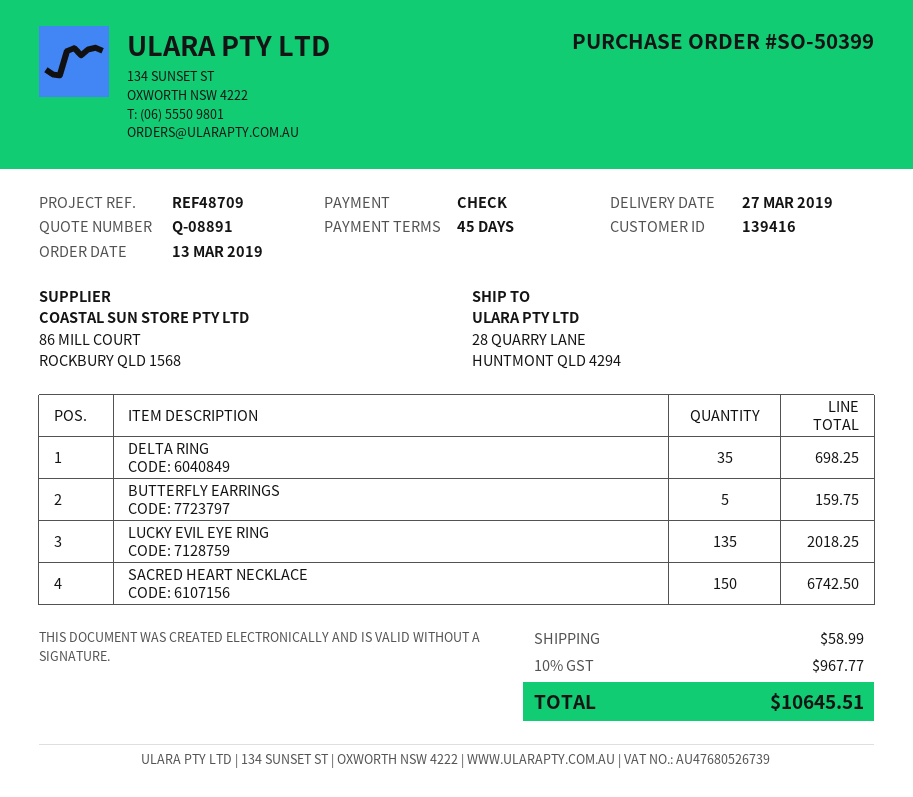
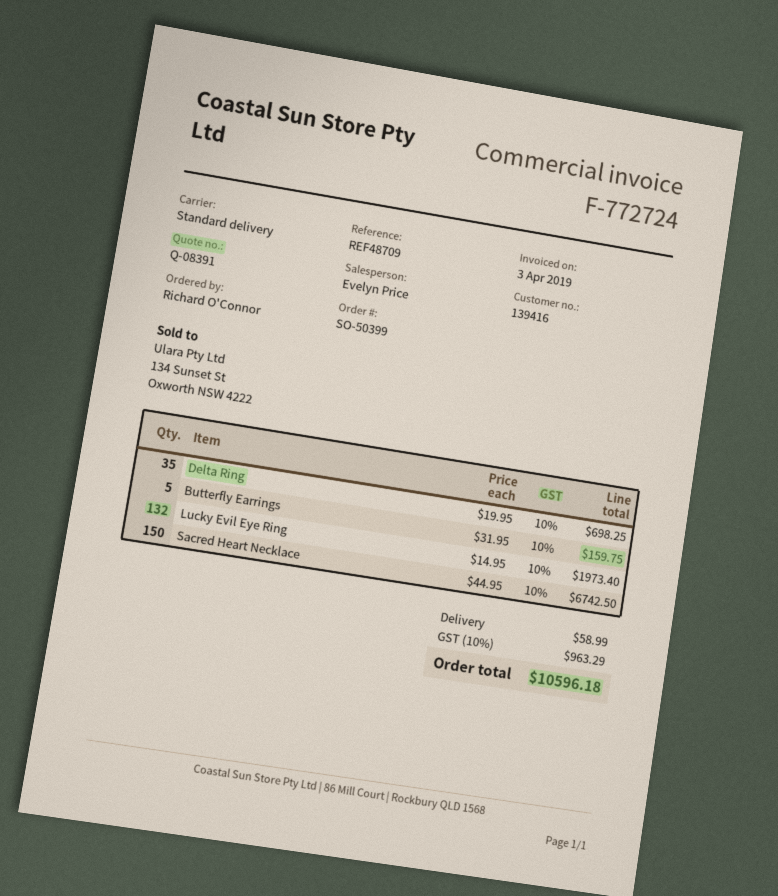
quote number: Q-08891 -> Q-08391
LUCKY EVIL EYE RING: 135 for 2018.25 -> 132 for 1973.40
tax: 10% = 967.77 -> 10% = 963.29
total: 10645.51 -> 10596.18

